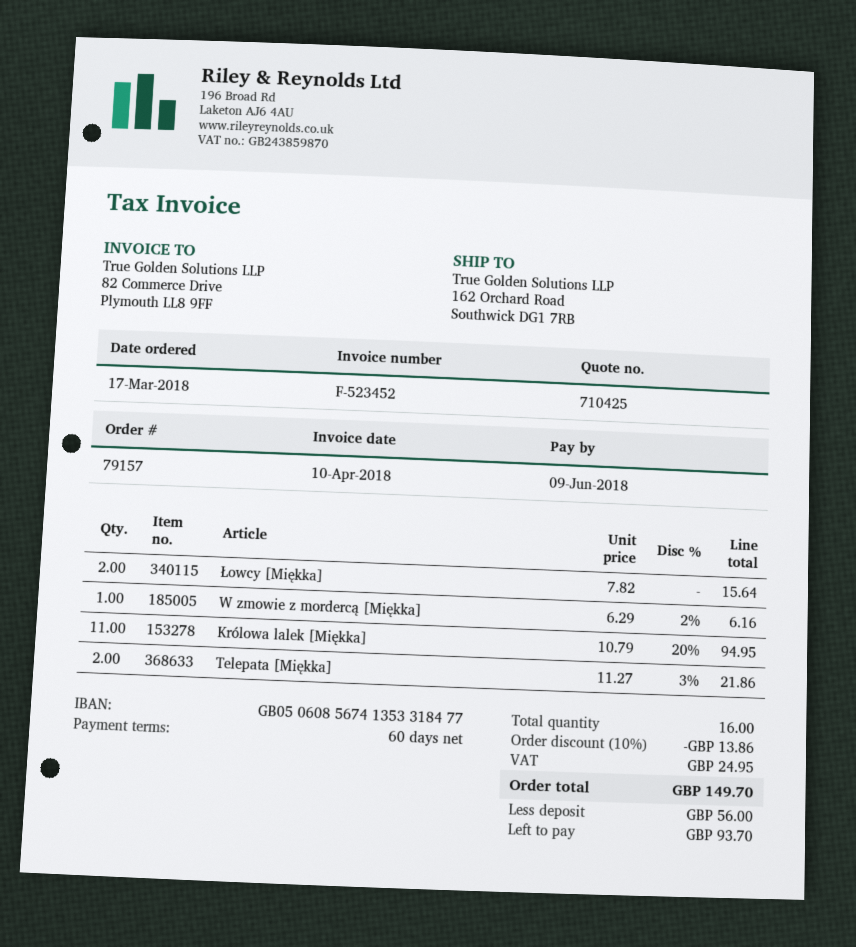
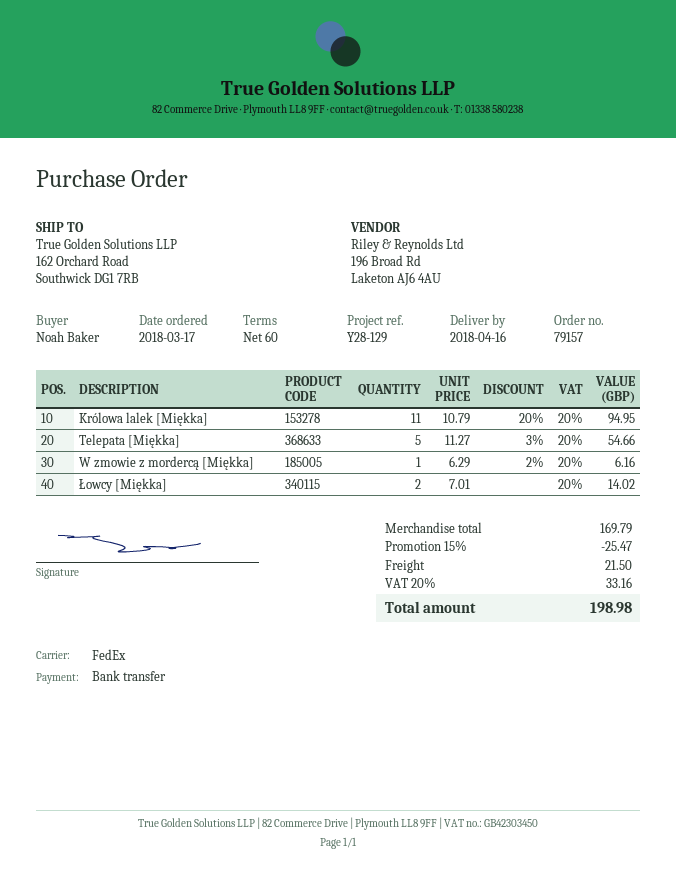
Łowcy [Miękka]: 2 x 7.82 = 15.64 -> 2 x 7.01 = 14.02
Telepata [Miękka]: 2 x 11.27 - 3% = 21.86 -> 5 x 11.27 - 3% = 54.66
discount: 10% = 13.86 -> 15% = 25.47
shipping: none -> 21.50
tax: 24.95 -> 33.16
total: 149.70 -> 198.98

